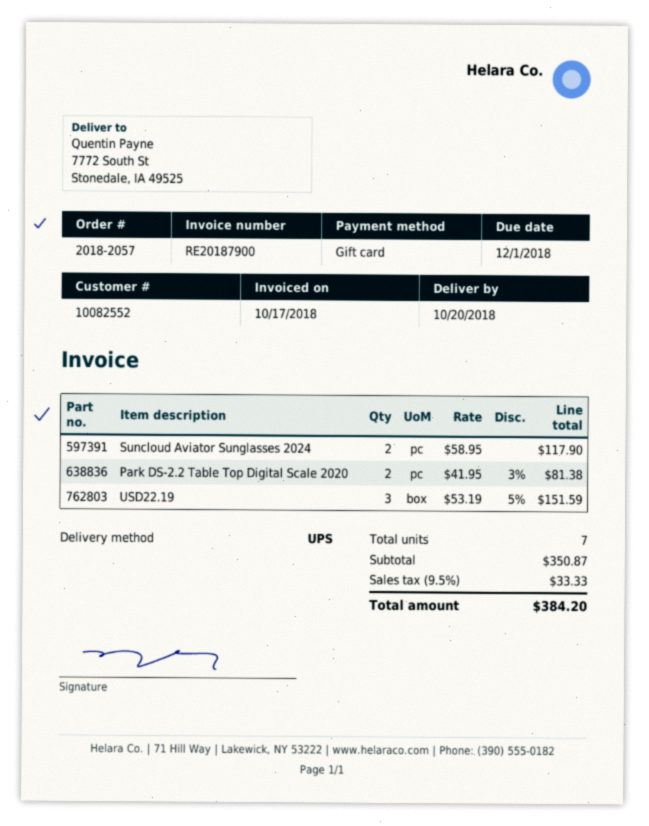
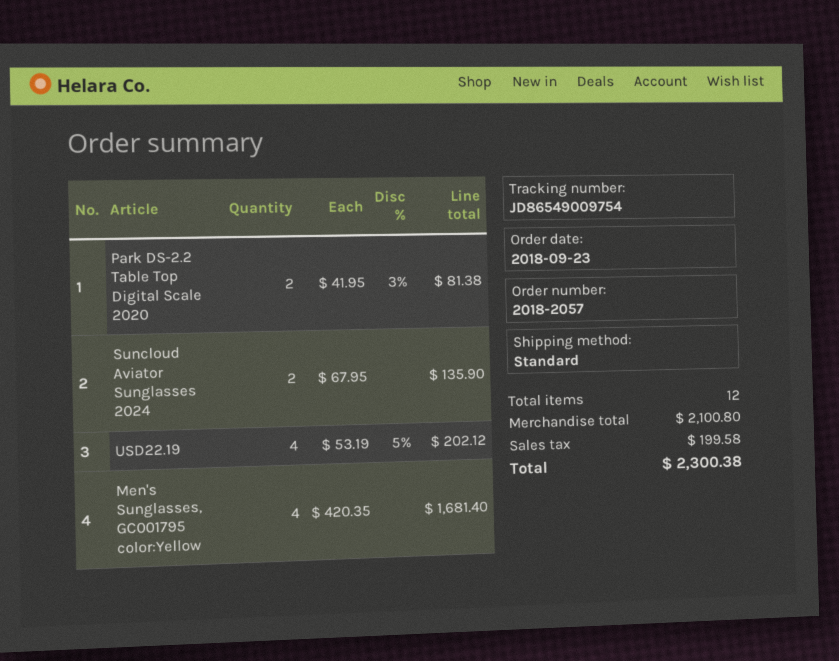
shipping method: UPS -> standard
Suncloud Aviator Sunglasses 2024: 2 x 58.95 = 117.90 -> 2 x 67.95 = 135.90
USD22.19: 3 x 53.19 - 5% = 151.59 -> 4 x 53.19 - 5% = 202.12
Men's Sunglasses, GC001795 color:Yellow: none -> 4 x 420.35 = 1681.40
total quantity: 7 -> 12
subtotal: 350.87 -> 2100.80
tax: 33.33 -> 199.58
total: 384.20 -> 2300.38

